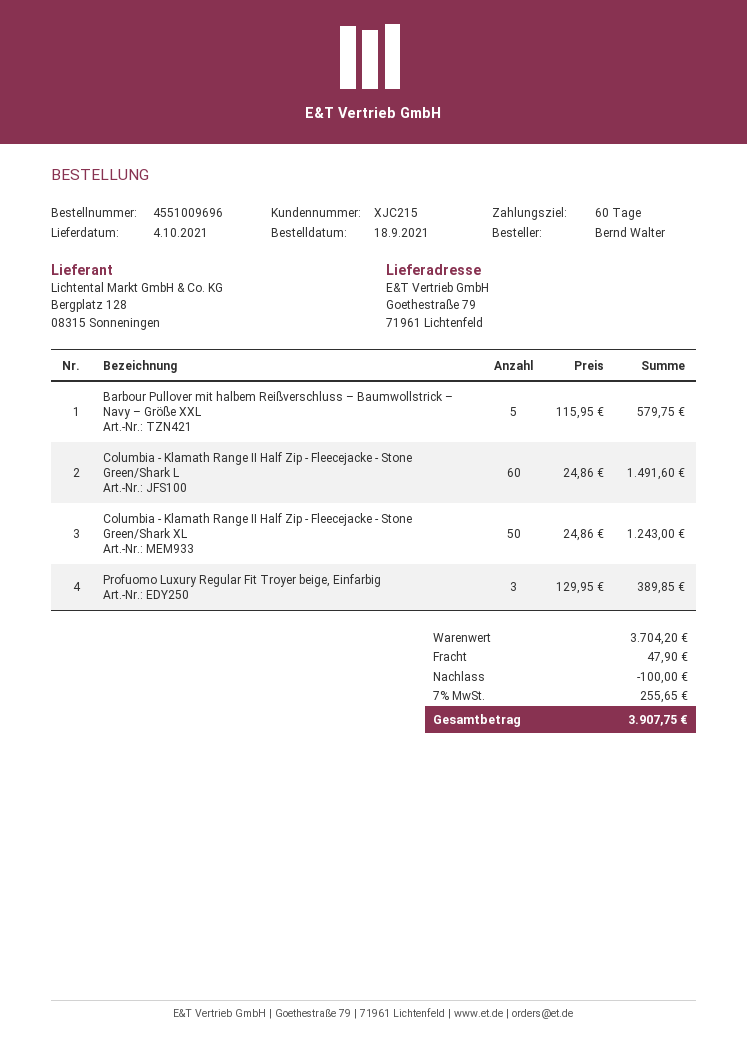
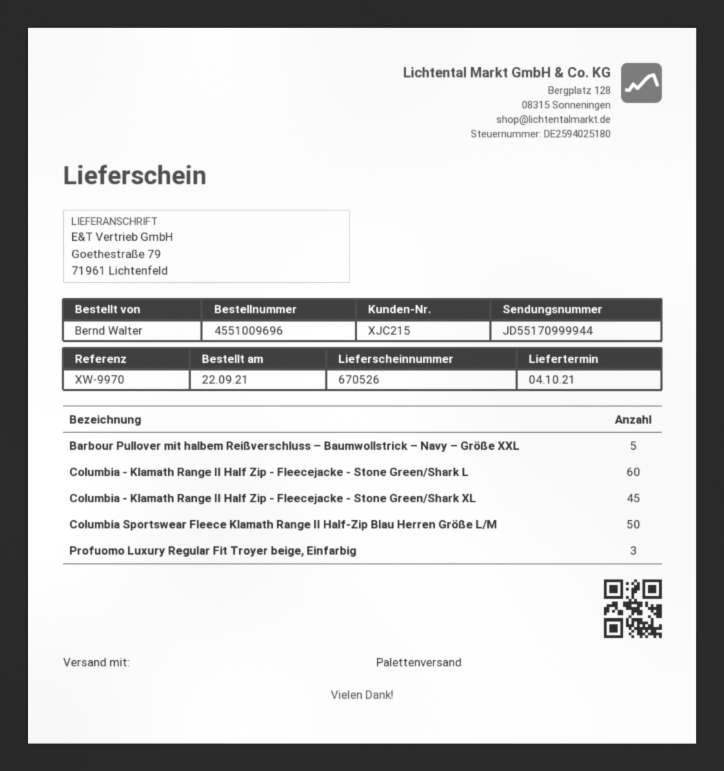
order date: 2021-09-18 -> 2021-09-22
Columbia - Klamath Range II Half Zip - Fleecejacke - Stone Green/Shark XL: 50 -> 45
Columbia Sportswear Fleece Klamath Range II Half-Zip Blau Herren Größe L/M: none -> 50

